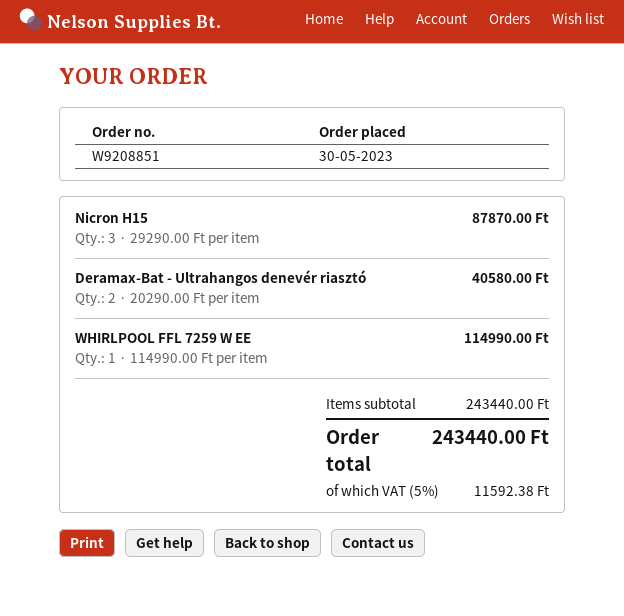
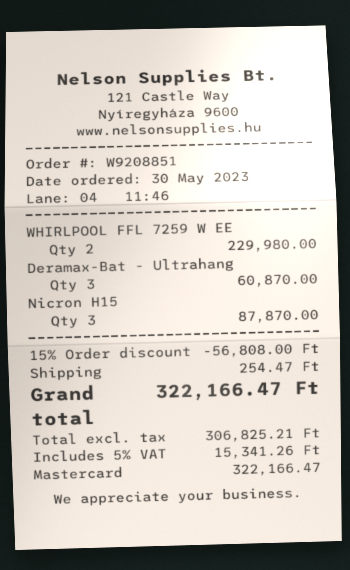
Deramax-Bat - Ultrahangos denevér riasztó: 2 for 40580.00 -> 3 for 60870.00
WHIRLPOOL FFL 7259 W EE: 1 for 114990.00 -> 2 for 229980.00
discount: none -> 15% = 56808.00
shipping: none -> 254.47
tax: 5% = 11592.38 -> 5% = 15341.26
total: 243440.00 -> 322166.47

